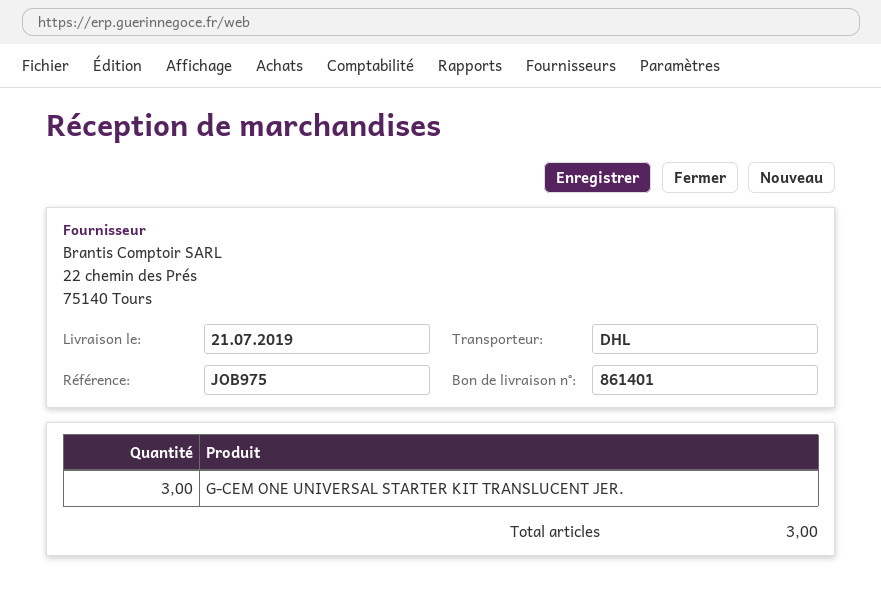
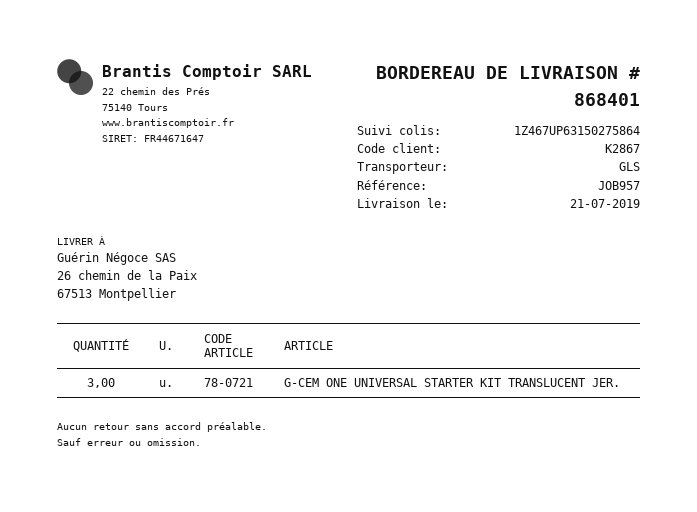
delivery note number: 861401 -> 868401
reference: JOB975 -> JOB957
shipping method: DHL -> GLS

